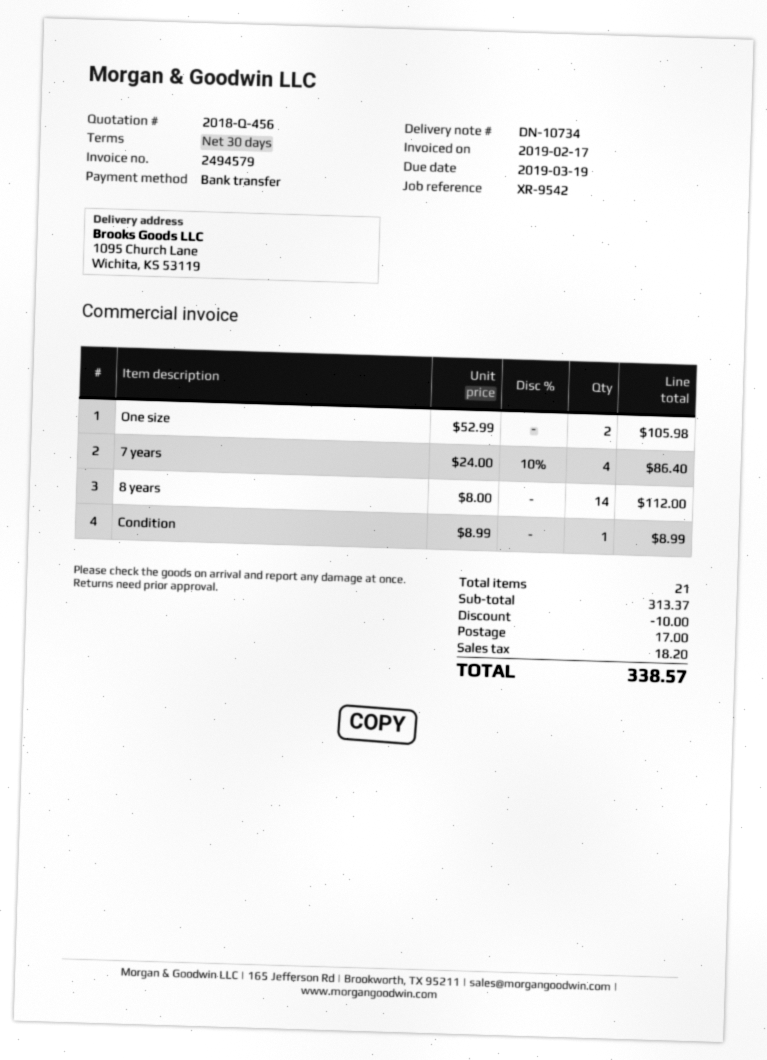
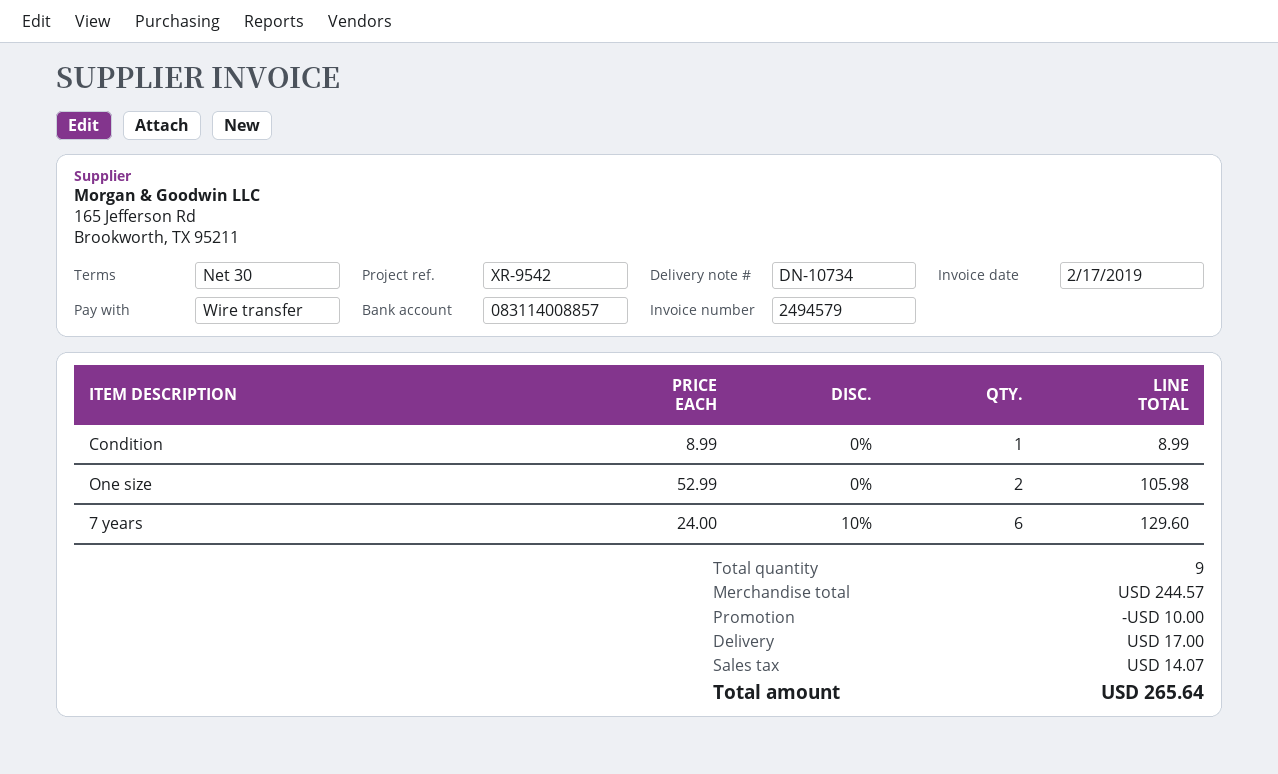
7 years: 4 x 24.00 - 10% = 86.40 -> 6 x 24.00 - 10% = 129.60
8 years: 14 x 8.00 = 112.00 -> none
total quantity: 21 -> 9
subtotal: 313.37 -> 244.57
tax: 18.20 -> 14.07
total: 338.57 -> 265.64

